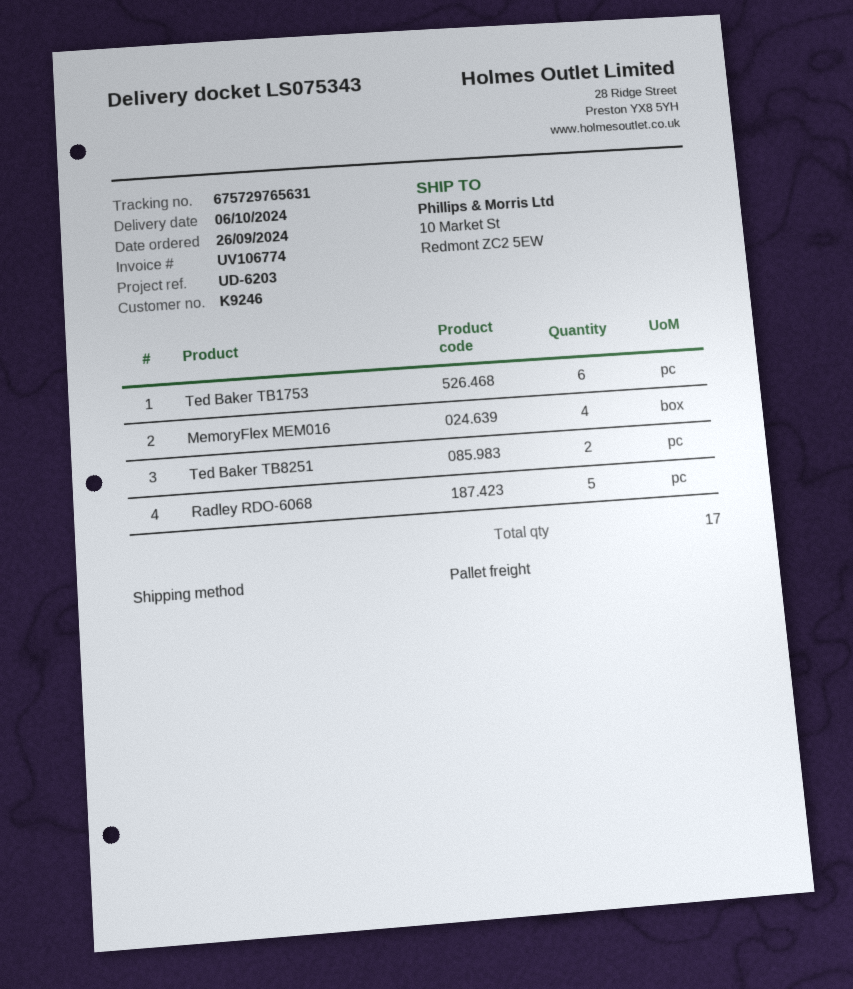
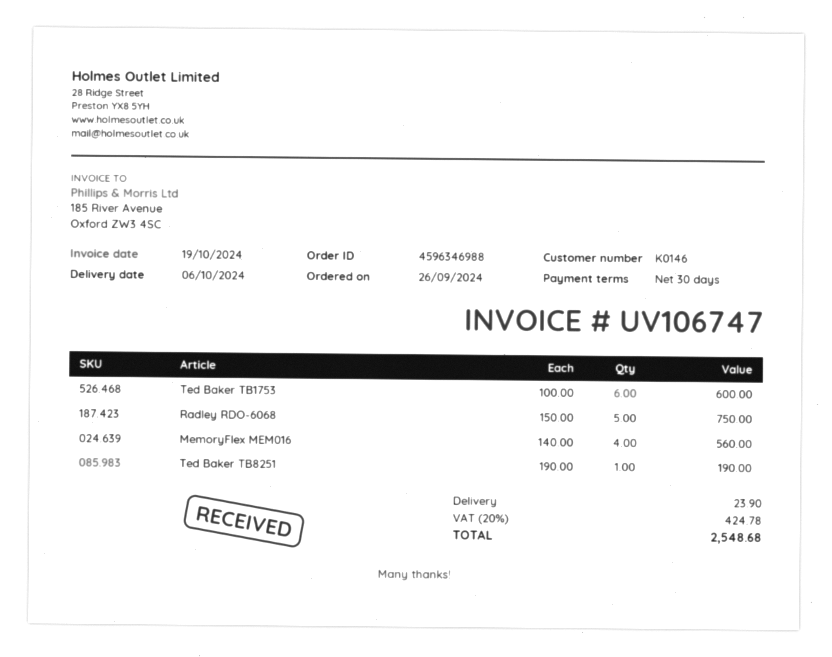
invoice number: UV106774 -> UV106747
customer number: K9246 -> K0146
Ted Baker TB8251: 2 -> 1

